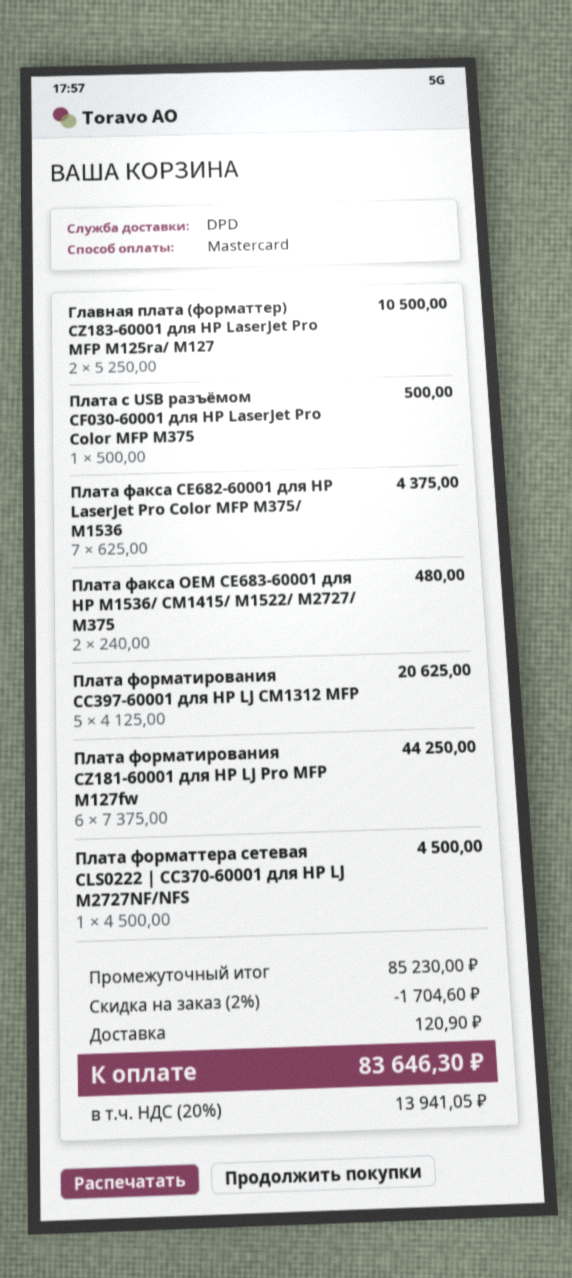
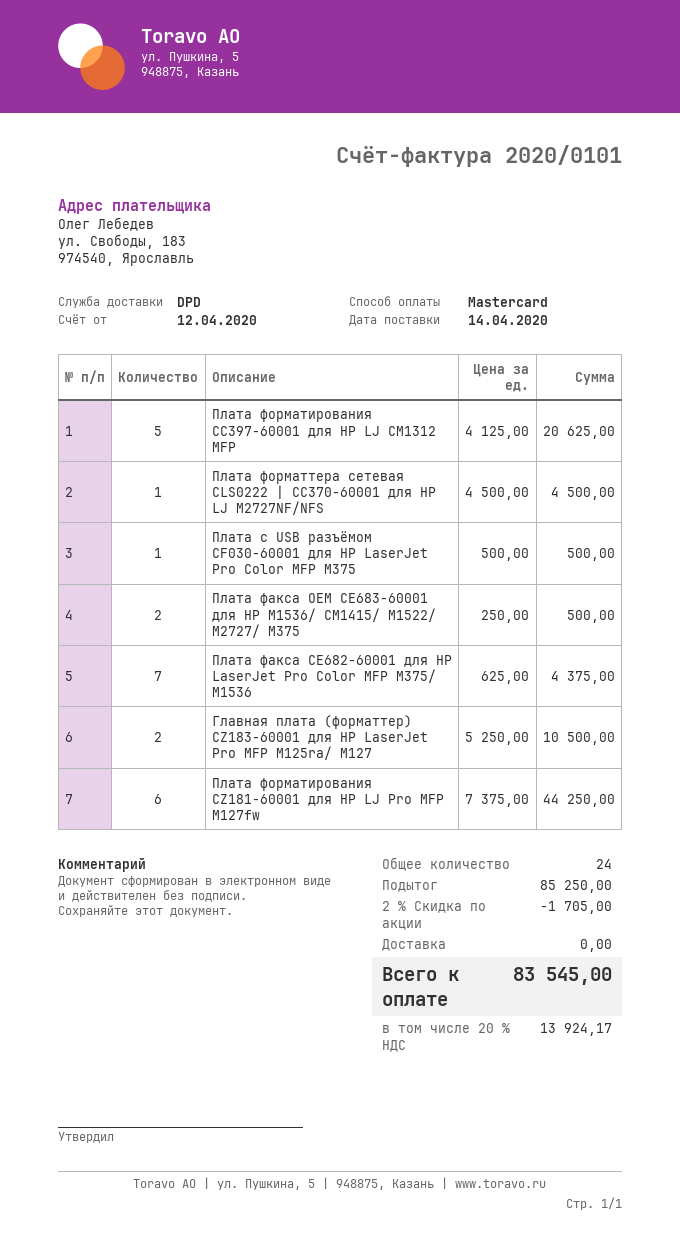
Плата факса OEM CE683-60001 для HP M1536/ CM1415/ M1522/ M2727/ M375: 2 x 240.00 = 480.00 -> 2 x 250.00 = 500.00
subtotal: 85230.00 -> 85250.00
discount: 2% = 1704.60 -> 2% = 1705.00
shipping: 120.90 -> 0.00
tax: 20% = 13941.05 -> 20% = 13924.17
total: 83646.30 -> 83545.00

